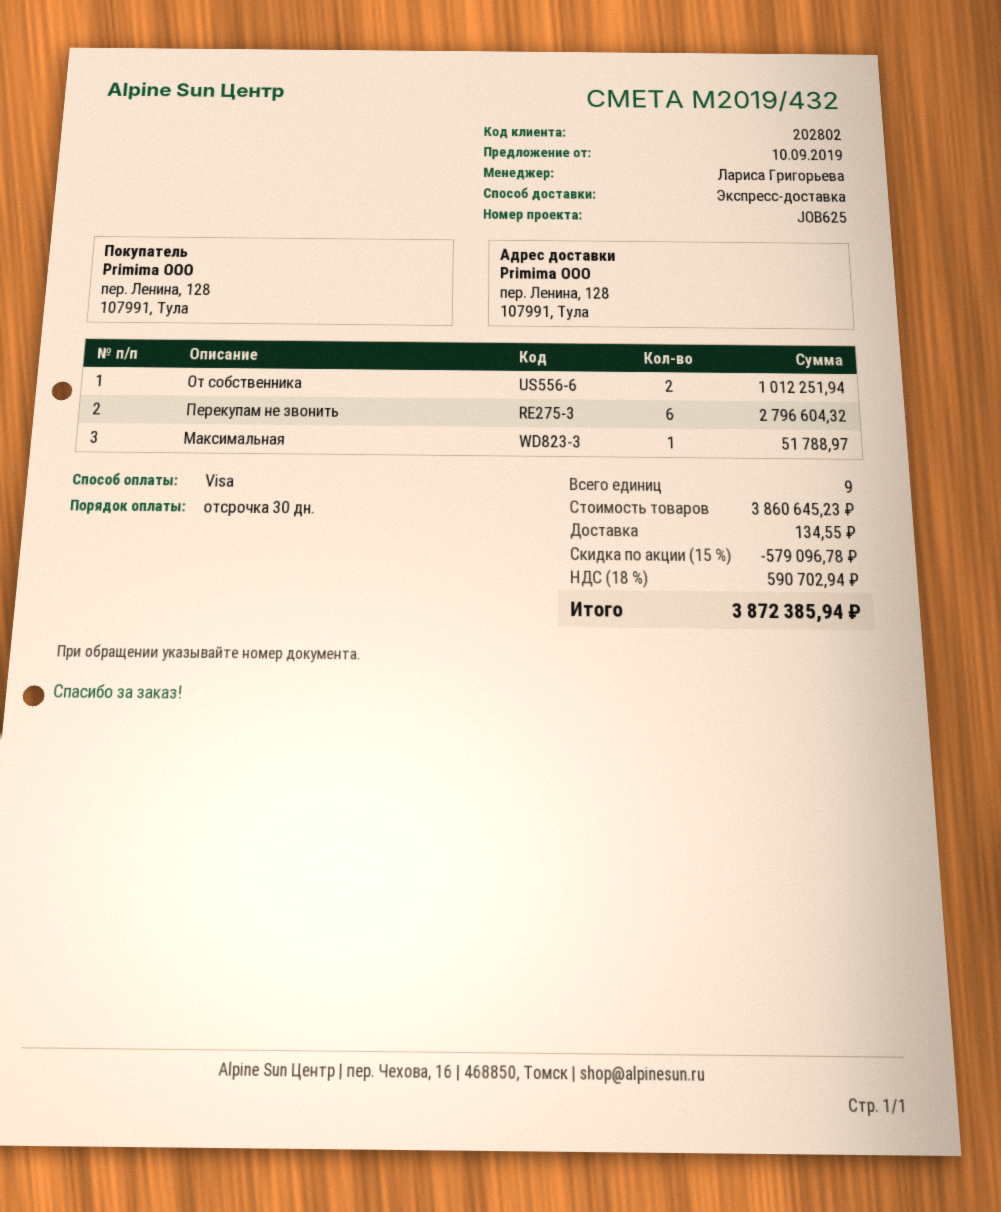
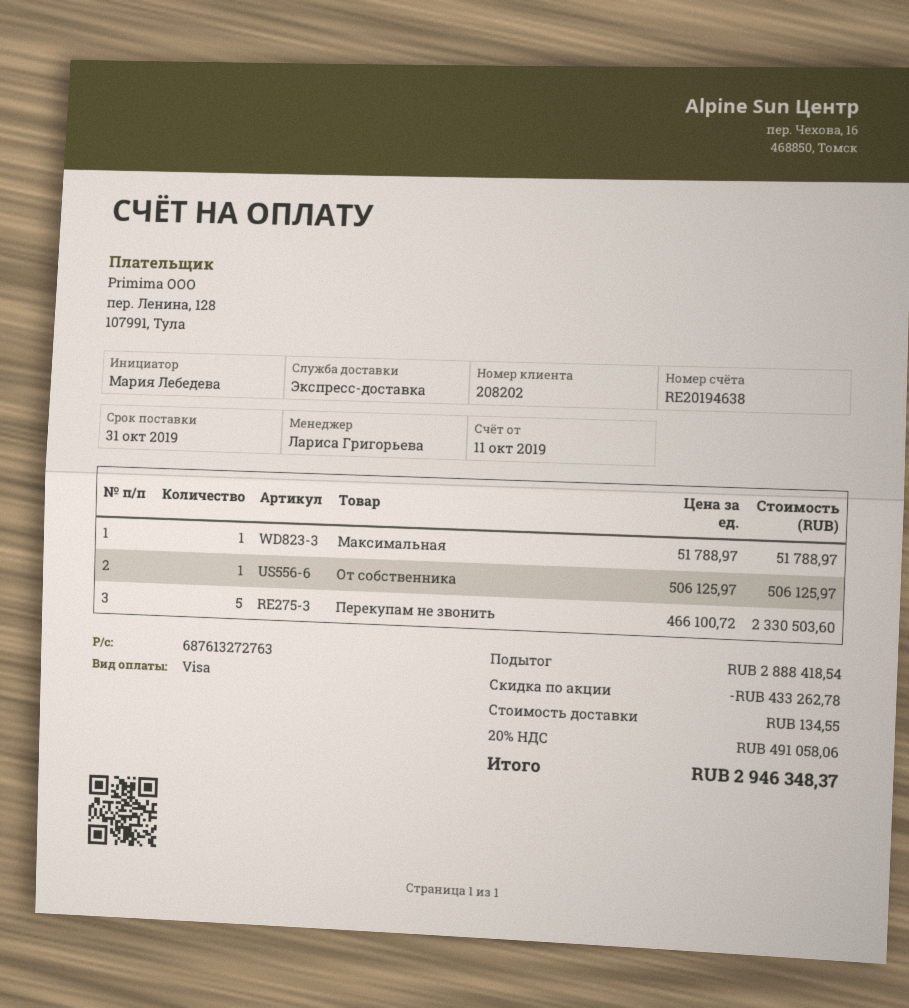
customer number: 202802 -> 208202
От собственника: 2 for 1012251.94 -> 1 for 506125.97
Перекупам не звонить: 6 for 2796604.32 -> 5 for 2330503.60
subtotal: 3860645.23 -> 2888418.54
discount: 579096.78 -> 433262.78
tax: 18% = 590702.94 -> 20% = 491058.06
total: 3872385.94 -> 2946348.37

